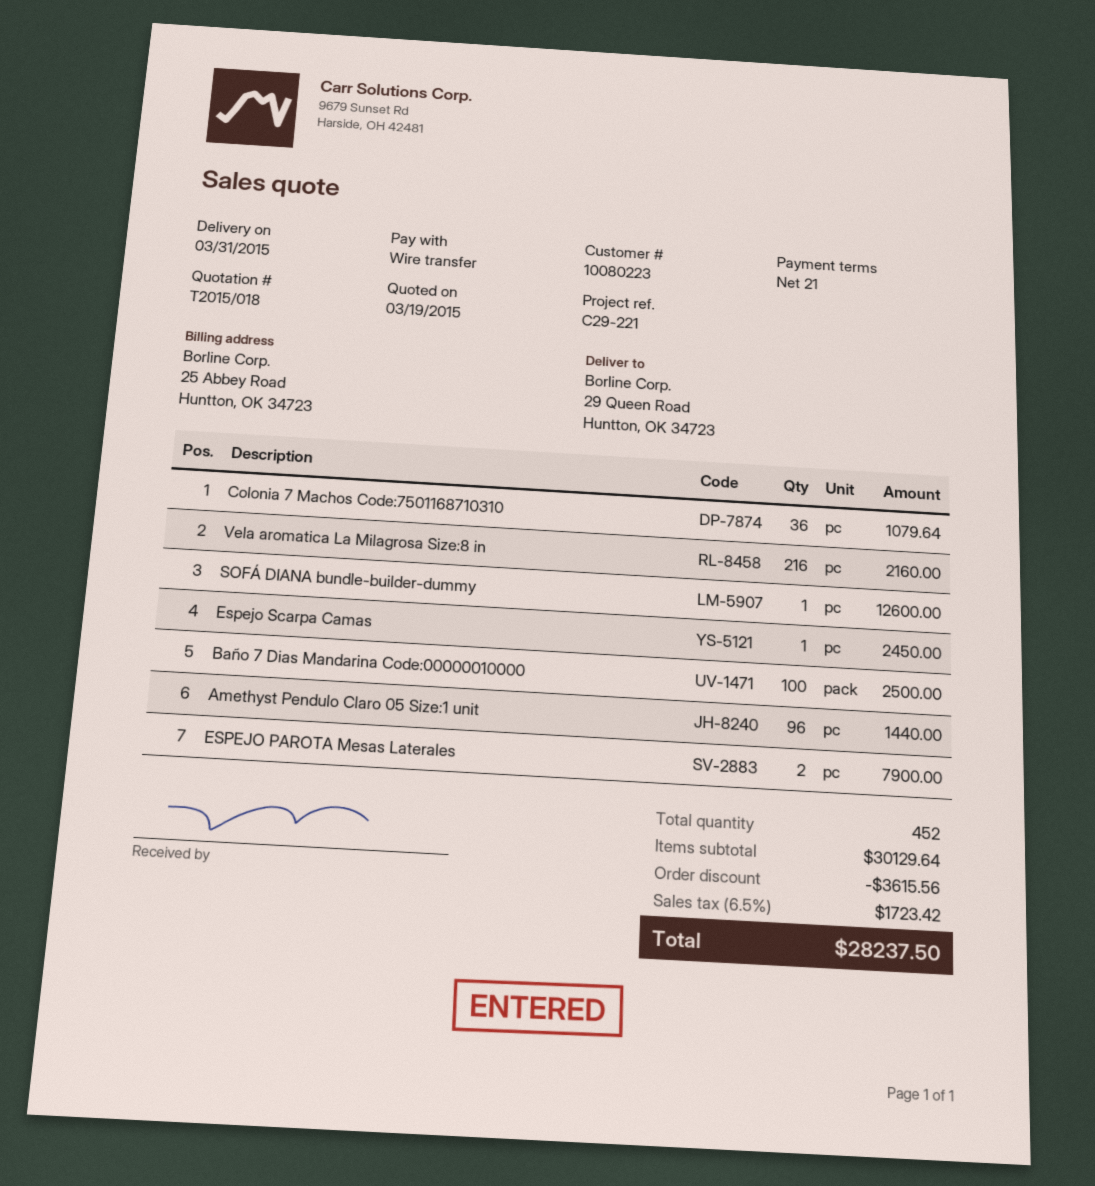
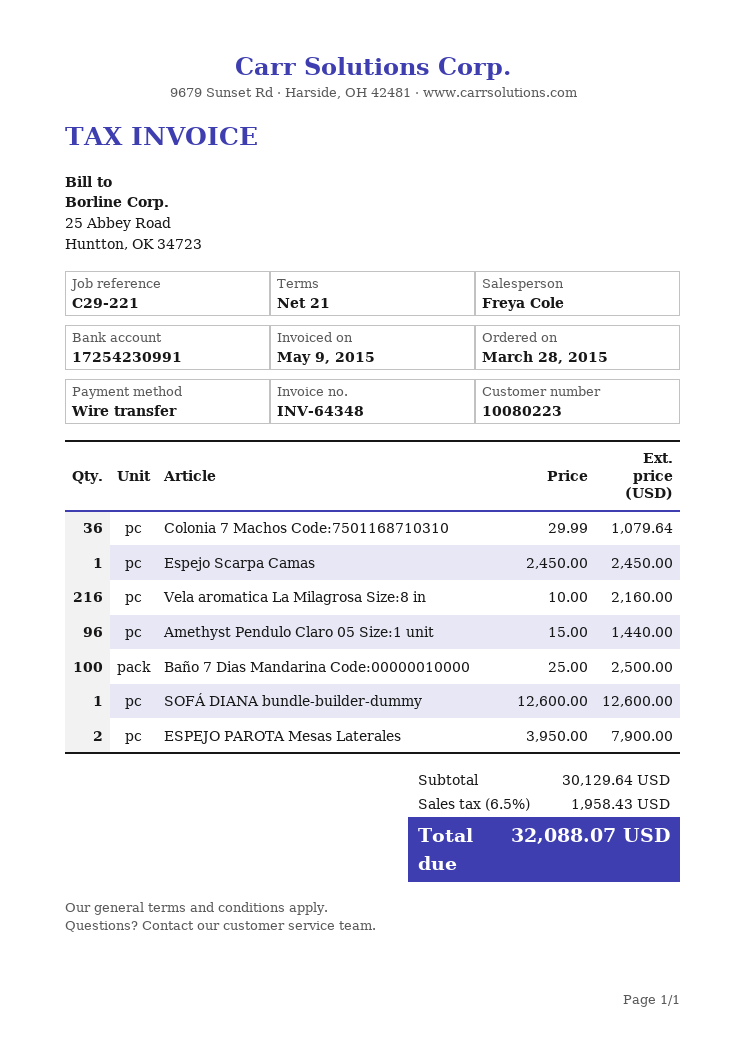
discount: 3615.56 -> none
tax: 6.5% = 1723.42 -> 6.5% = 1958.43
total: 28237.50 -> 32088.07

